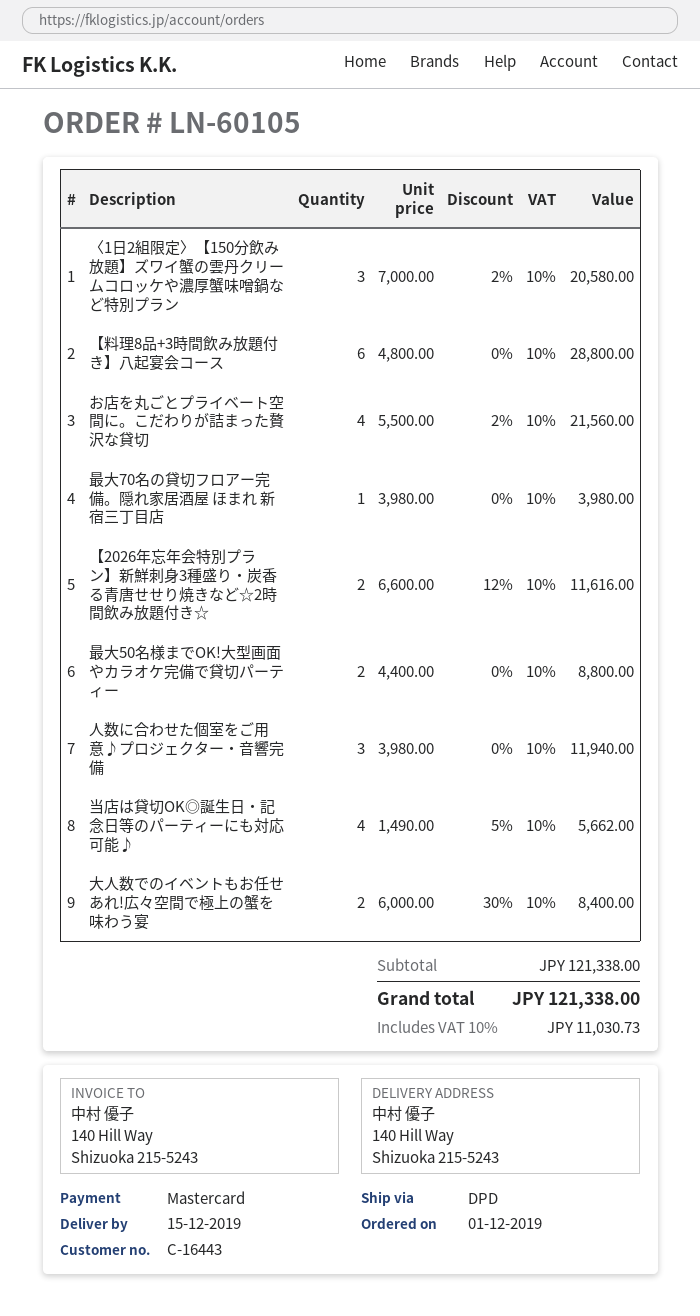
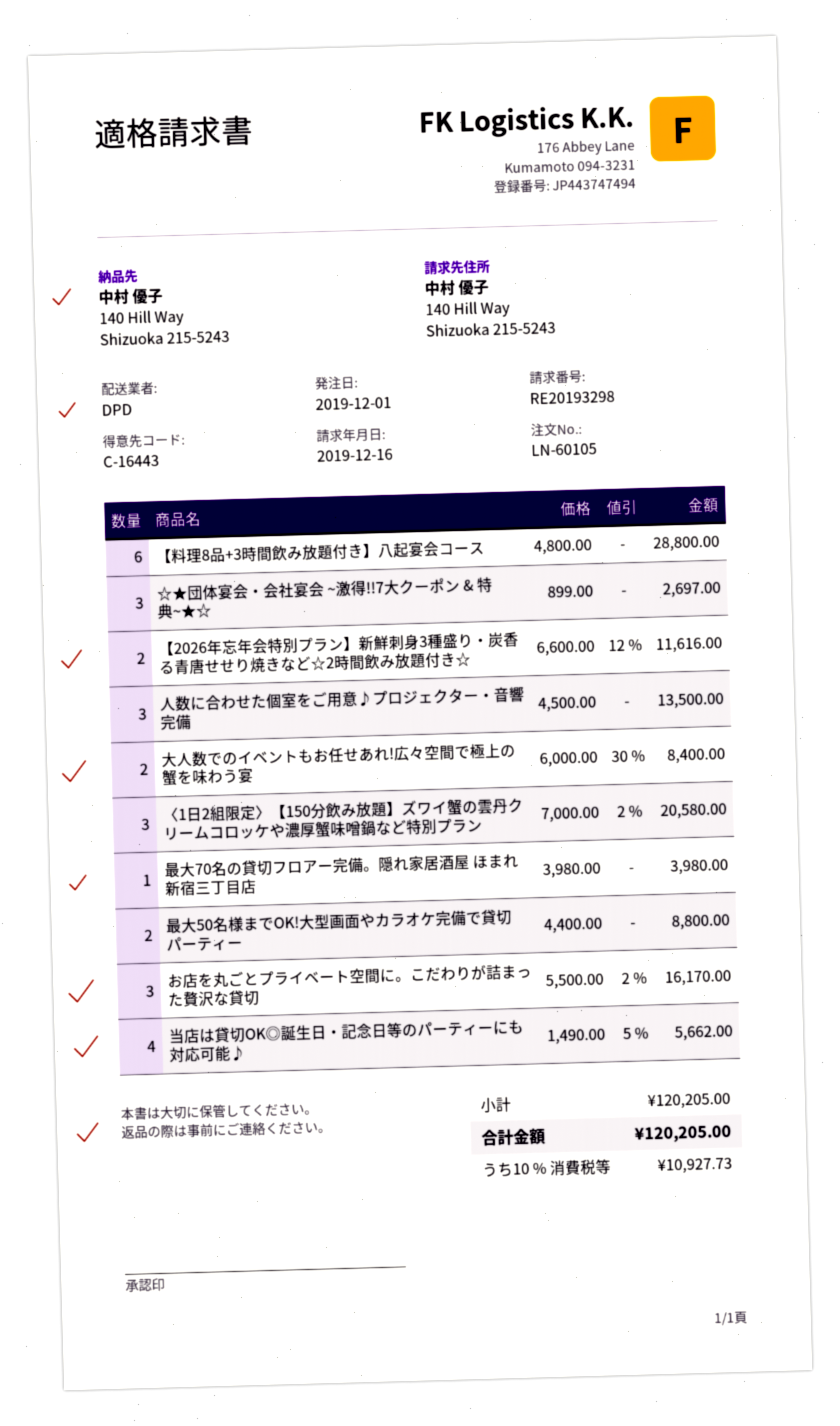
お店を丸ごとプライベート空間に。こだわりが詰まった贅沢な貸切: 4 x 5500.00 - 2% = 21560.00 -> 3 x 5500.00 - 2% = 16170.00
人数に合わせた個室をご用意♪プロジェクター・音響完備: 3 x 3980.00 = 11940.00 -> 3 x 4500.00 = 13500.00
☆★団体宴会・会社宴会 ~激得!!7大クーポン & 特典~★☆: none -> 3 x 899.00 = 2697.00
subtotal: 121338.00 -> 120205.00
tax: 10% = 11030.73 -> 10% = 10927.73
total: 121338.00 -> 120205.00

